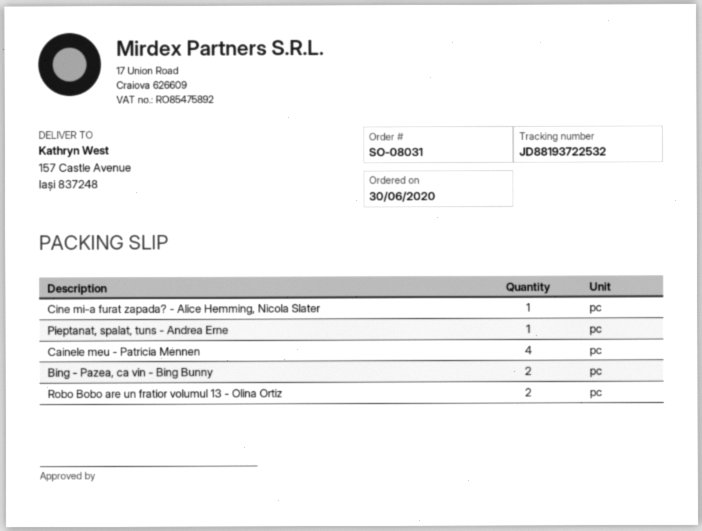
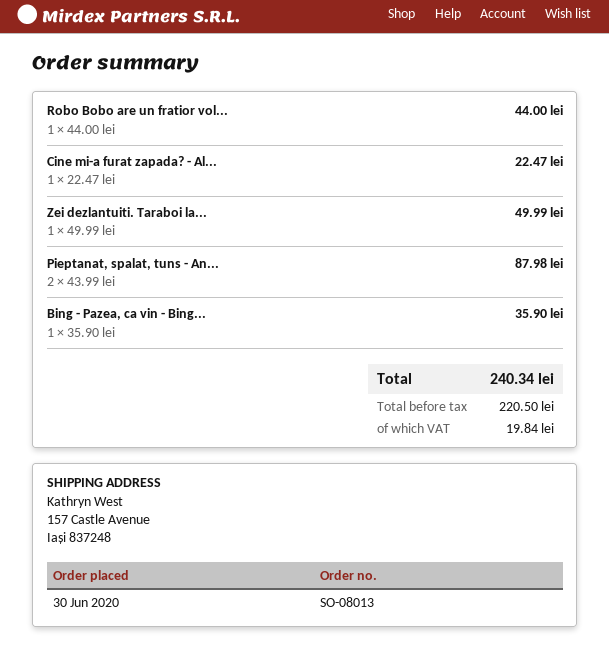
order number: SO-08031 -> SO-08013
Pieptanat, spalat, tuns - Andrea Erne: 1 -> 2
Cainele meu - Patricia Mennen: 4 -> none
Bing - Pazea, ca vin - Bing Bunny: 2 -> 1
Robo Bobo are un fratior volumul 13 - Olina Ortiz: 2 -> 1
Zei dezlantuiti. Taraboi la...: none -> 1

